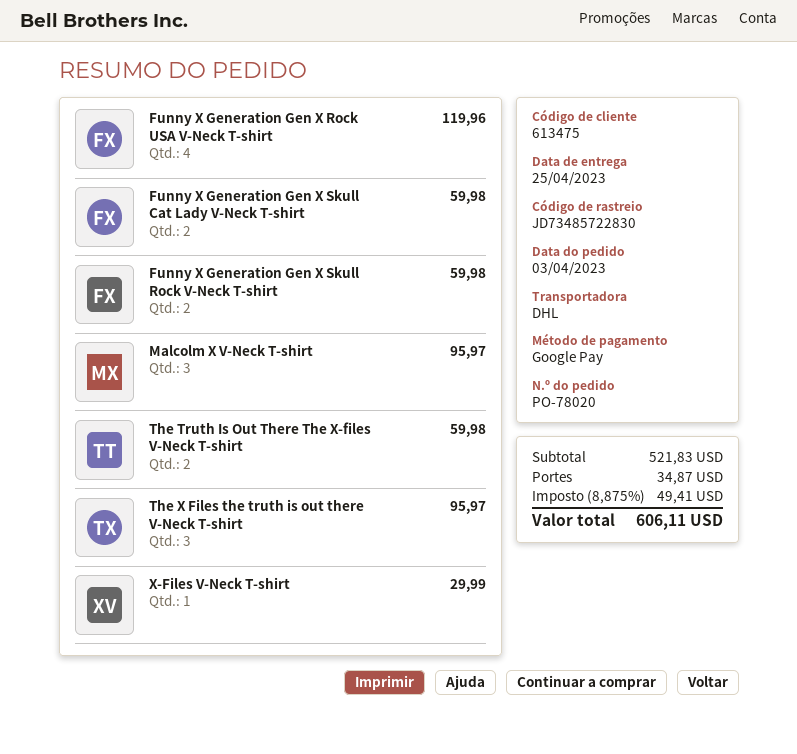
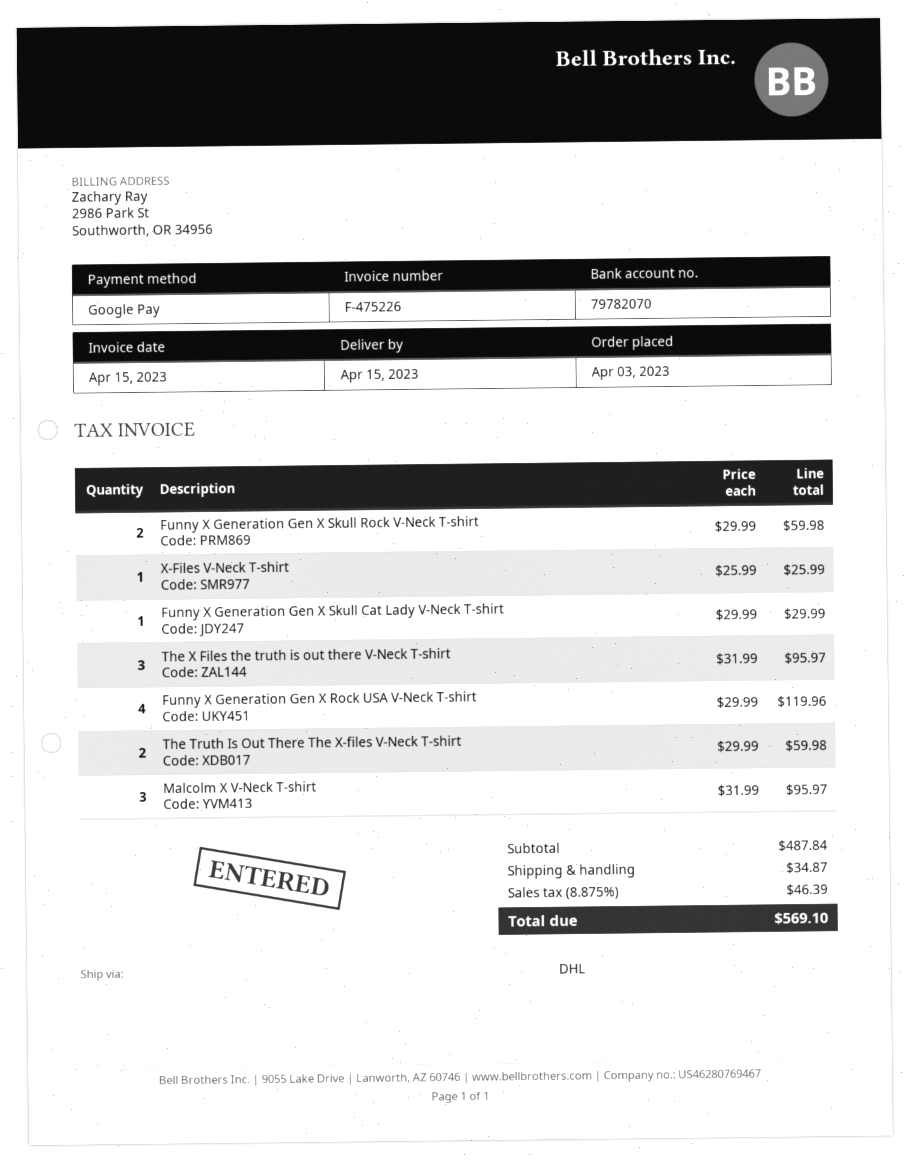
delivery date: 2023-04-25 -> 2023-04-15
Funny X Generation Gen X Skull Cat Lady V-Neck T-shirt: 2 for 59.98 -> 1 for 29.99
X-Files V-Neck T-shirt: 1 for 29.99 -> 1 for 25.99
subtotal: 521.83 -> 487.84
tax: 8.875% = 49.41 -> 8.875% = 46.39
total: 606.11 -> 569.10

